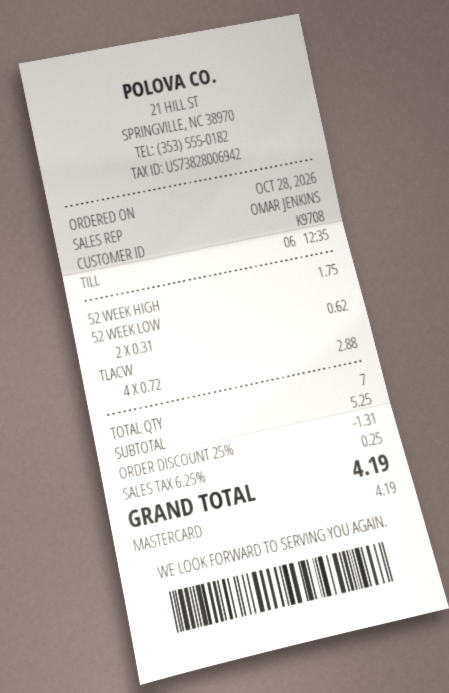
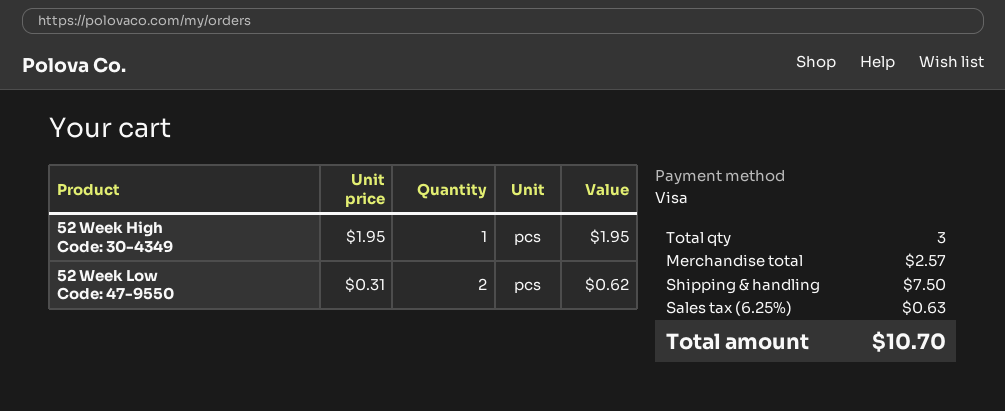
payment method: Mastercard -> Visa
52 WEEK HIGH: 1 x 1.75 = 1.75 -> 1 x 1.95 = 1.95
TLACW: 4 x 0.72 = 2.88 -> none
total quantity: 7 -> 3
subtotal: 5.25 -> 2.57
discount: 25% = 1.31 -> none
shipping: none -> 7.50
tax: 6.25% = 0.25 -> 6.25% = 0.63
total: 4.19 -> 10.70

